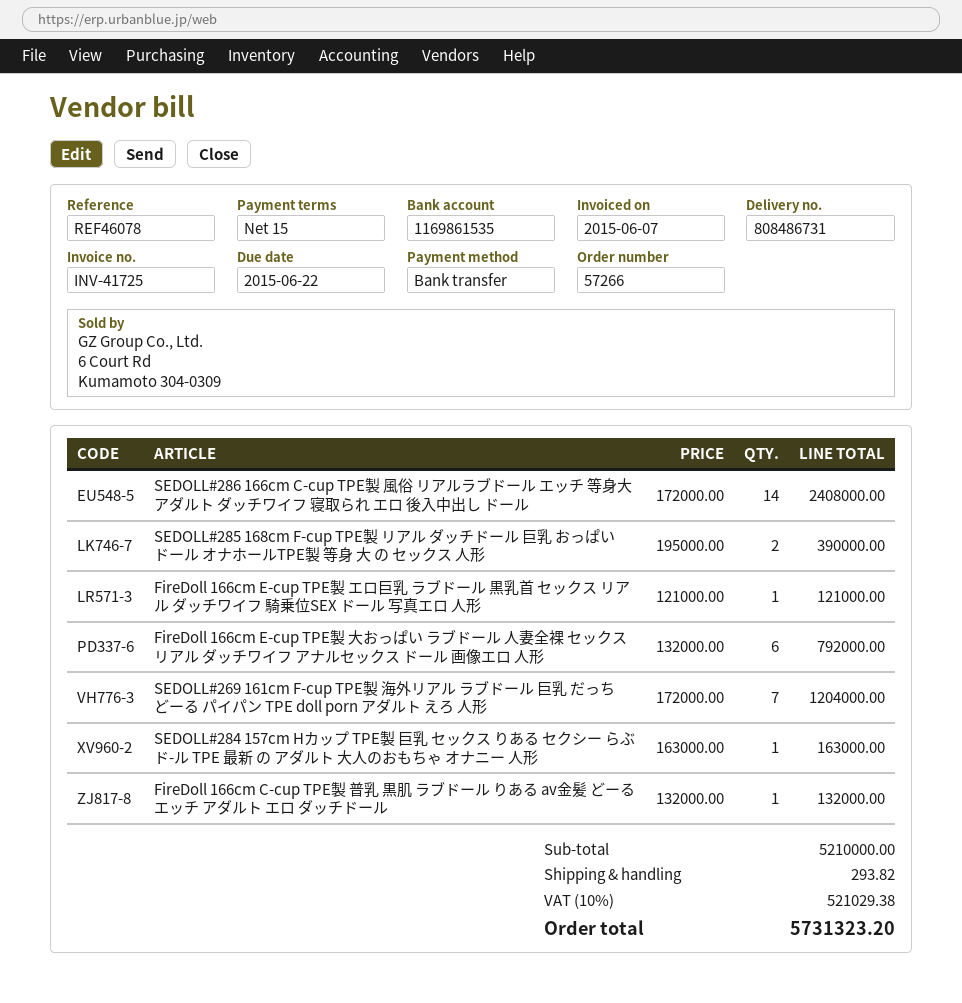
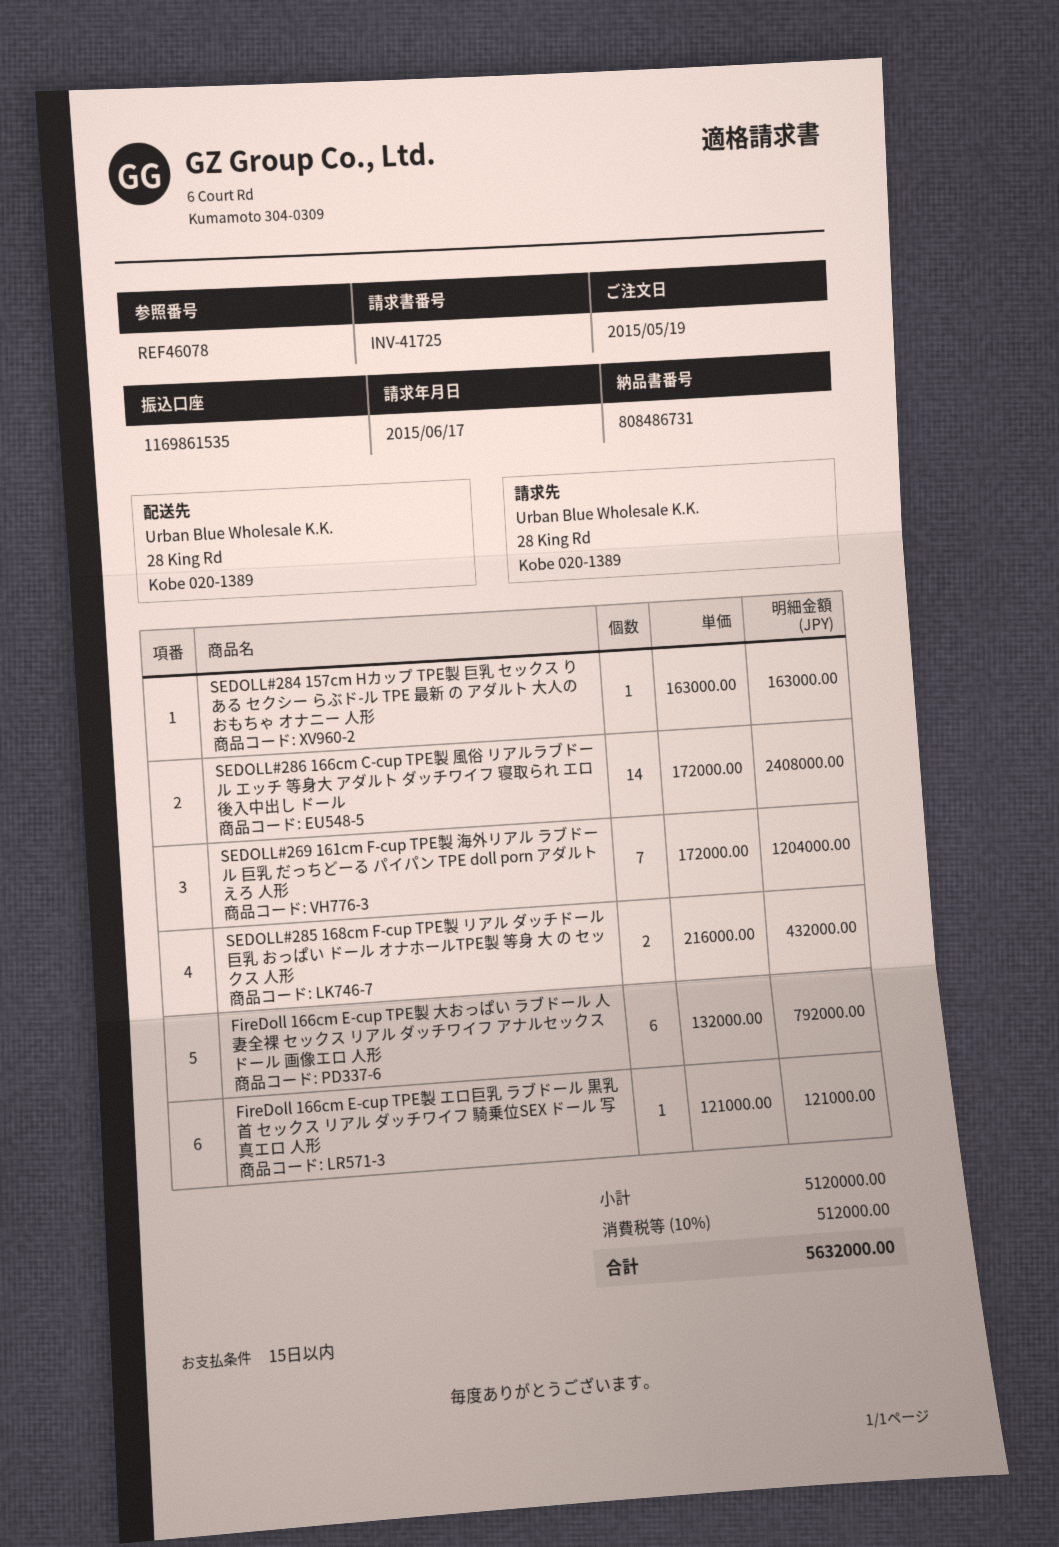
invoice date: 2015-06-07 -> 2015-06-17
SEDOLL#285 168cm F-cup TPE製 リアル ダッチドール 巨乳 おっぱい ドール オナホールTPE製 等身 大 の セックス 人形: 2 x 195000.00 = 390000.00 -> 2 x 216000.00 = 432000.00
FireDoll 166cm C-cup TPE製 普乳 黒肌 ラブドール りある av金髪 どーる エッチ アダルト エロ ダッチドール: 1 x 132000.00 = 132000.00 -> none
subtotal: 5210000.00 -> 5120000.00
shipping: 293.82 -> none
tax: 10% = 521029.38 -> 10% = 512000.00
total: 5731323.20 -> 5632000.00

